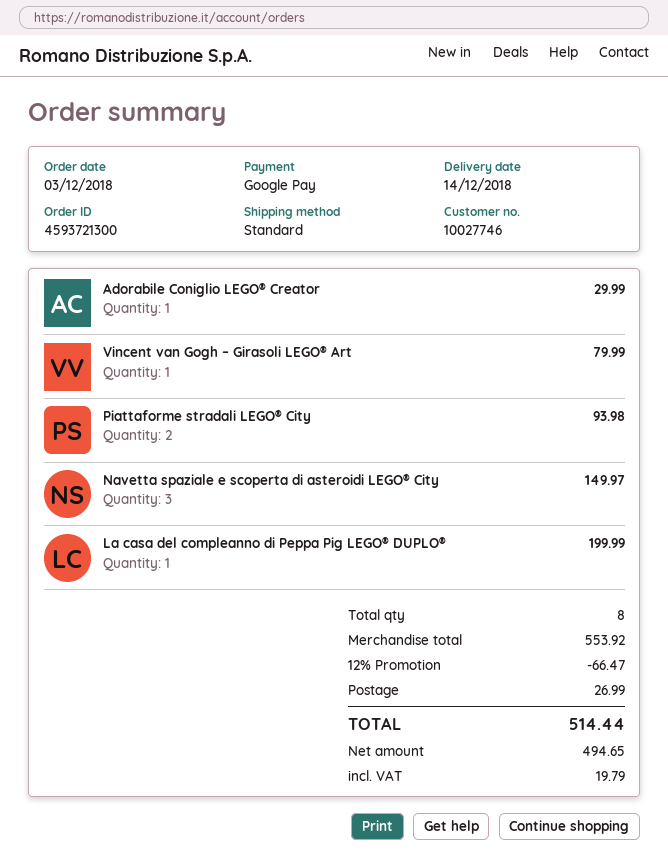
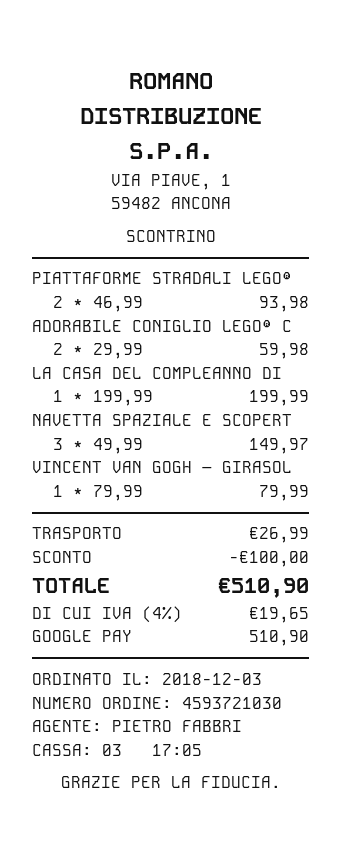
order number: 4593721300 -> 4593721030
Adorabile Coniglio LEGO® Creator: 1 for 29.99 -> 2 for 59.98
discount: 66.47 -> 100.00
tax: 19.79 -> 19.65
total: 514.44 -> 510.90

